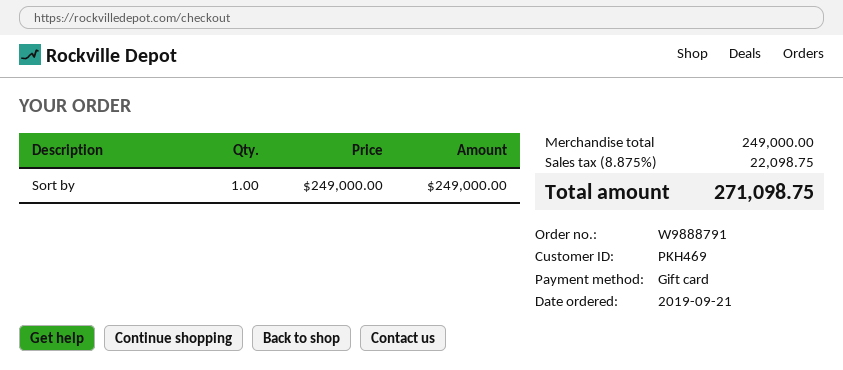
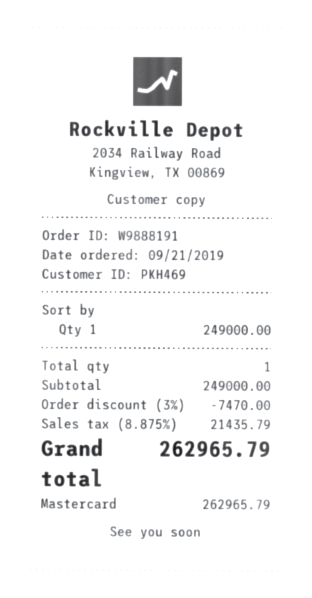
order number: W9888791 -> W9888191
payment method: gift card -> Mastercard
discount: none -> 3% = 7470.00
tax: 8.875% = 22098.75 -> 8.875% = 21435.79
total: 271098.75 -> 262965.79

